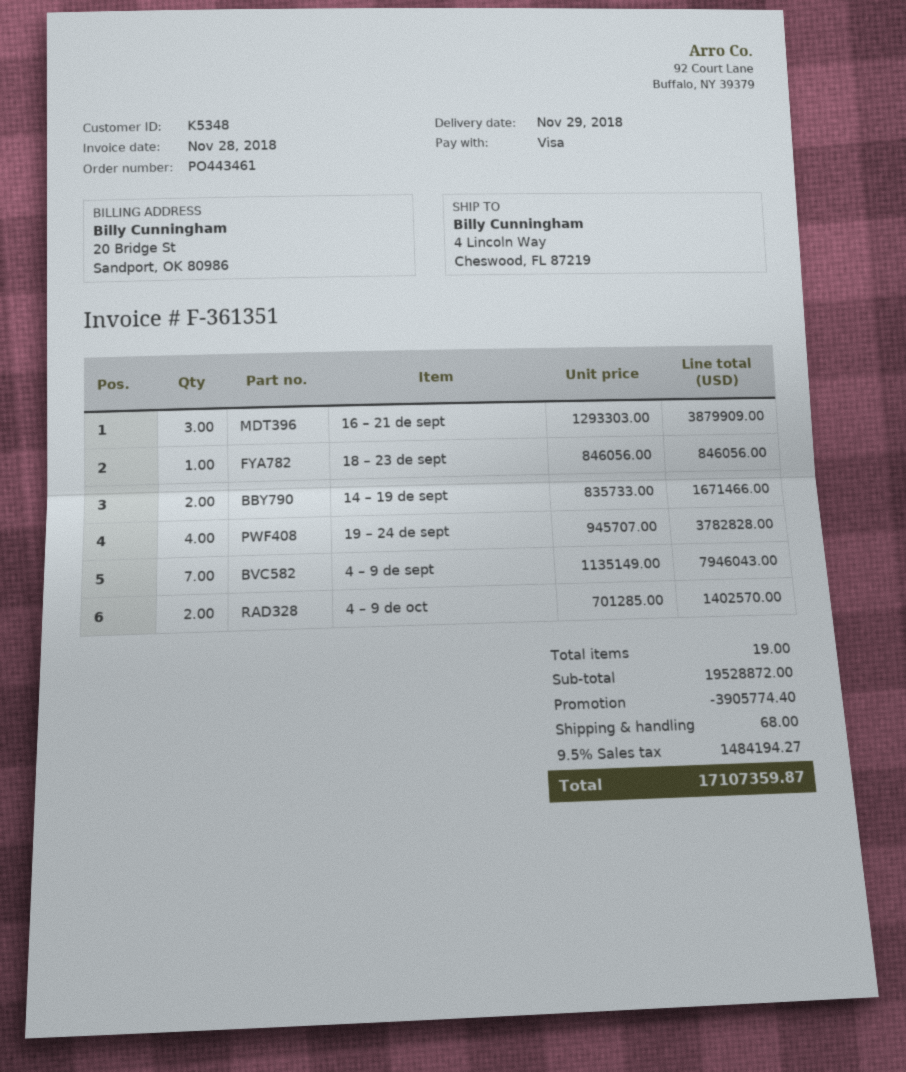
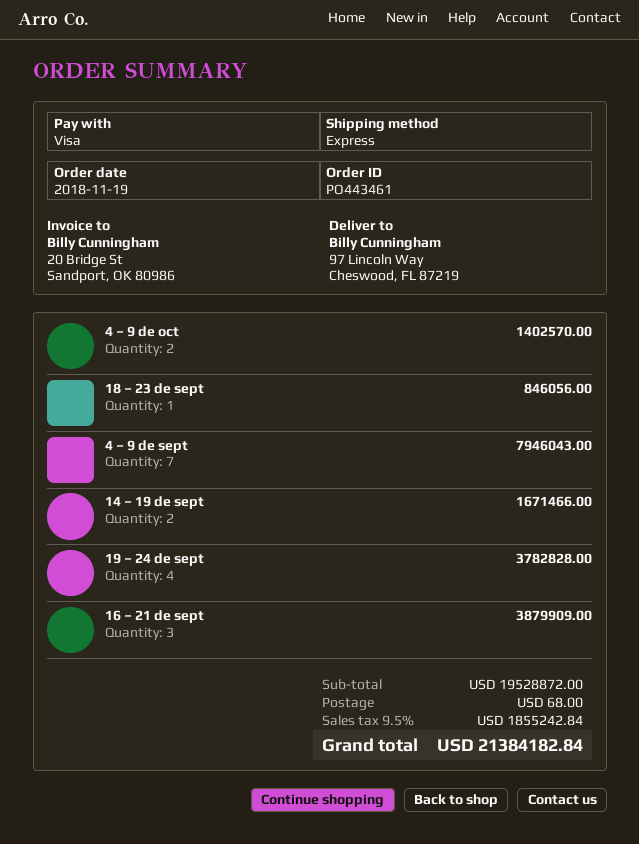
ship to: 4 Lincoln Way, Cheswood, FL 87219 -> 97 Lincoln Way, Cheswood, FL 87219
discount: 3905774.40 -> none
tax: 9.5% = 1484194.27 -> 9.5% = 1855242.84
total: 17107359.87 -> 21384182.84

